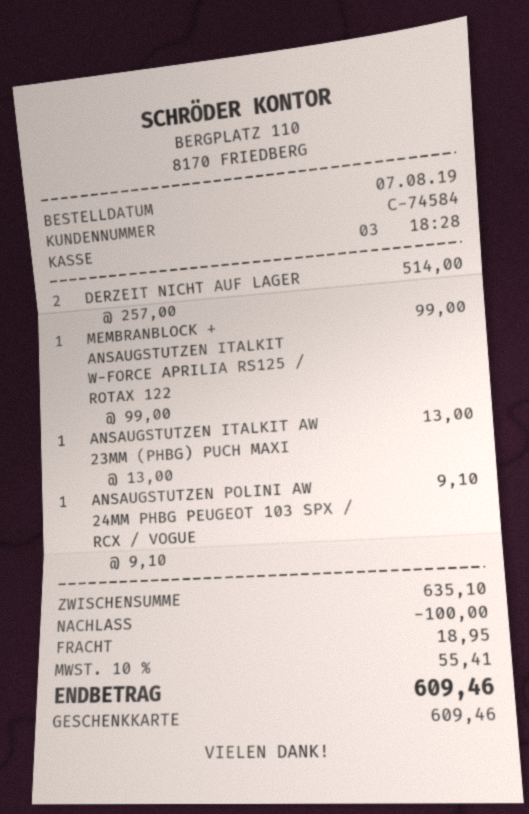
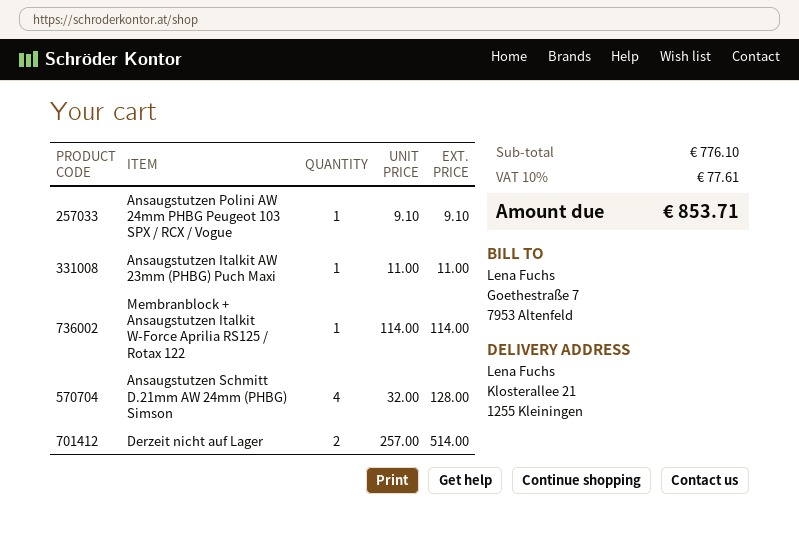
MEMBRANBLOCK + ANSAUGSTUTZEN ITALKIT W-FORCE APRILIA RS125 / ROTAX 122: 1 x 99.00 = 99.00 -> 1 x 114.00 = 114.00
ANSAUGSTUTZEN ITALKIT AW 23MM (PHBG) PUCH MAXI: 1 x 13.00 = 13.00 -> 1 x 11.00 = 11.00
Ansaugstutzen Schmitt D.21mm AW 24mm (PHBG) Simson: none -> 4 x 32.00 = 128.00
subtotal: 635.10 -> 776.10
discount: 100.00 -> none
shipping: 18.95 -> none
tax: 10% = 55.41 -> 10% = 77.61
total: 609.46 -> 853.71

